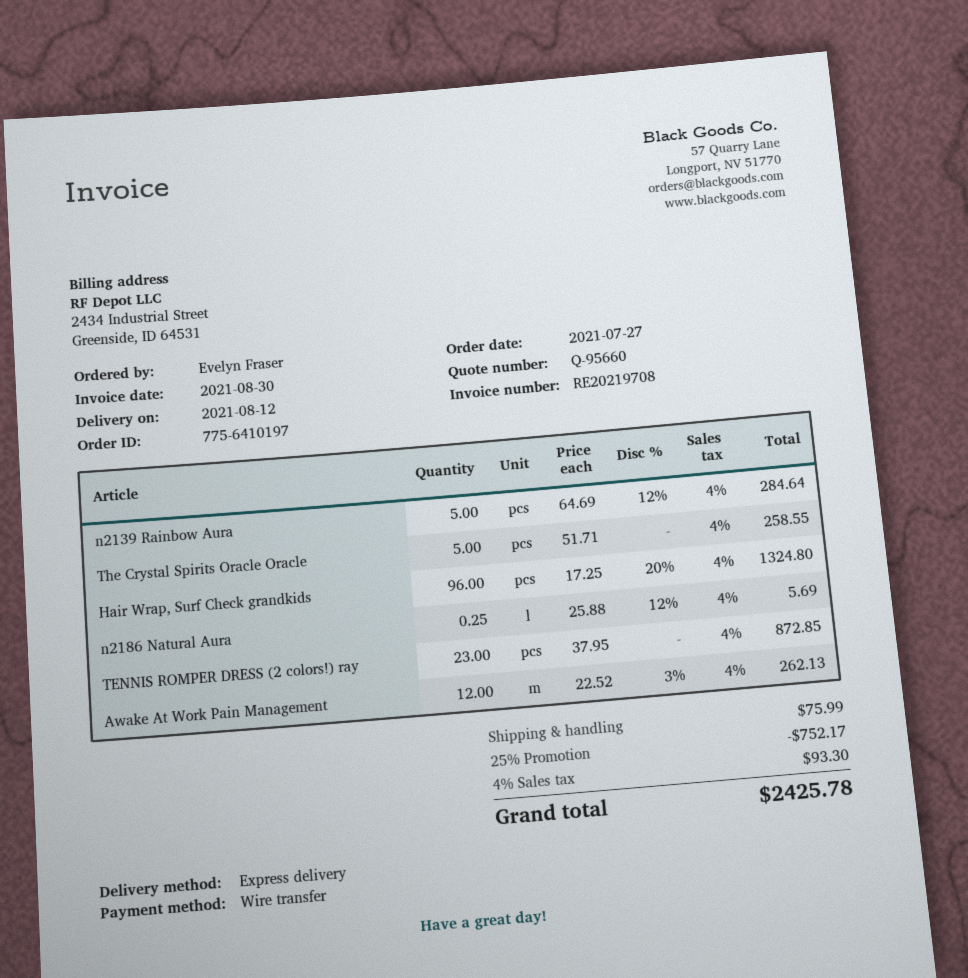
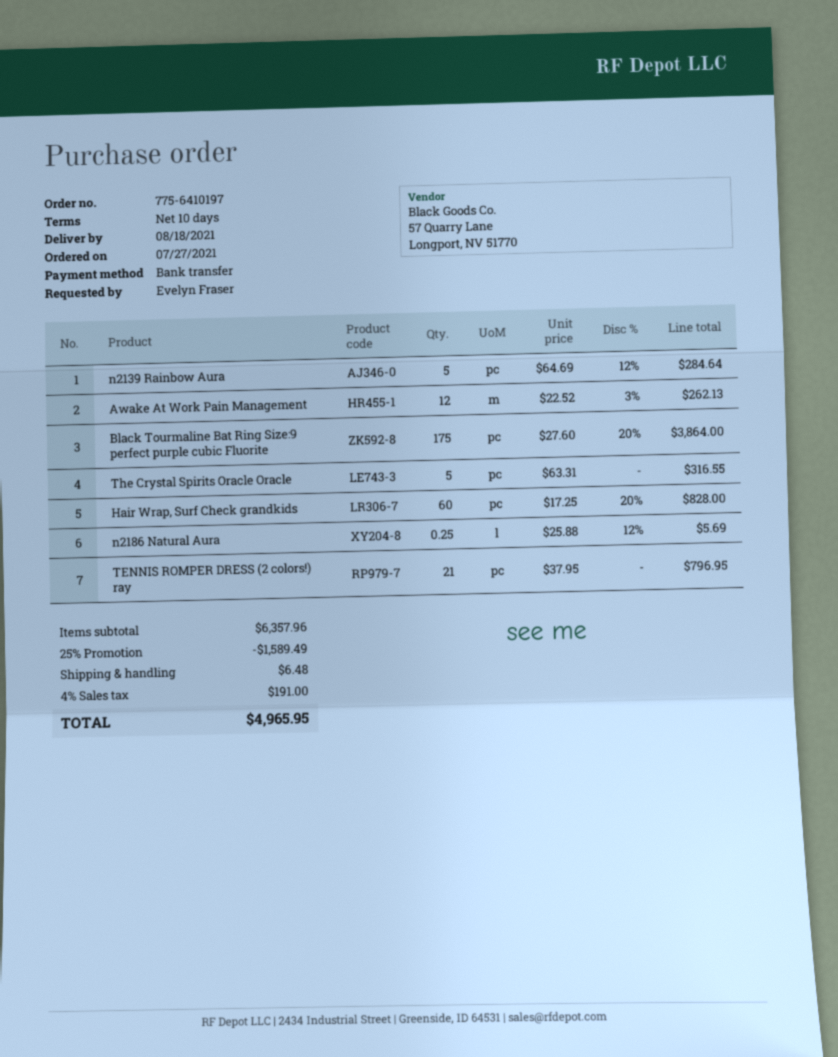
delivery date: 2021-08-12 -> 2021-08-18
The Crystal Spirits Oracle Oracle: 5 x 51.71 = 258.55 -> 5 x 63.31 = 316.55
Hair Wrap, Surf Check grandkids: 96 x 17.25 - 20% = 1324.80 -> 60 x 17.25 - 20% = 828.00
TENNIS ROMPER DRESS (2 colors!) ray: 23 x 37.95 = 872.85 -> 21 x 37.95 = 796.95
Black Tourmaline Bat Ring Size:9 perfect purple cubic Fluorite: none -> 175 x 27.60 - 20% = 3864.00
discount: 25% = 752.17 -> 25% = 1589.49
shipping: 75.99 -> 6.48
tax: 4% = 93.30 -> 4% = 191.00
total: 2425.78 -> 4965.95

